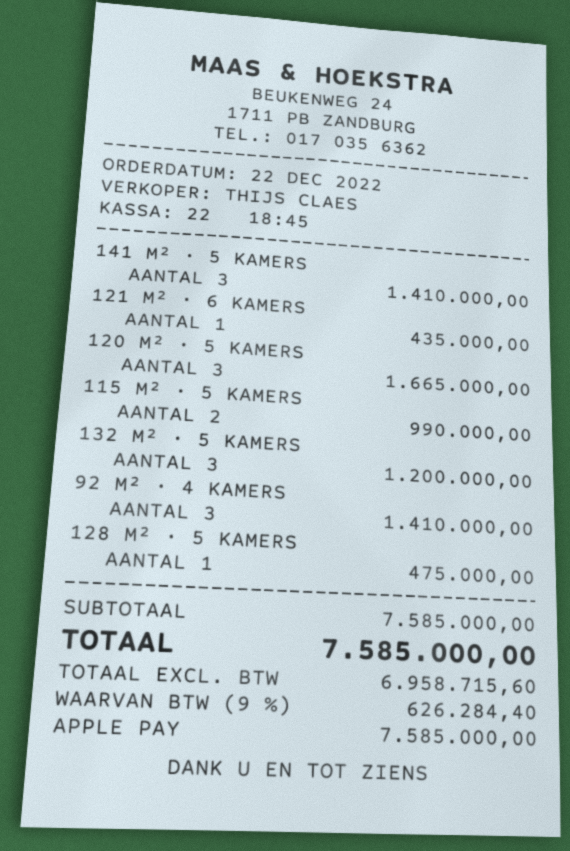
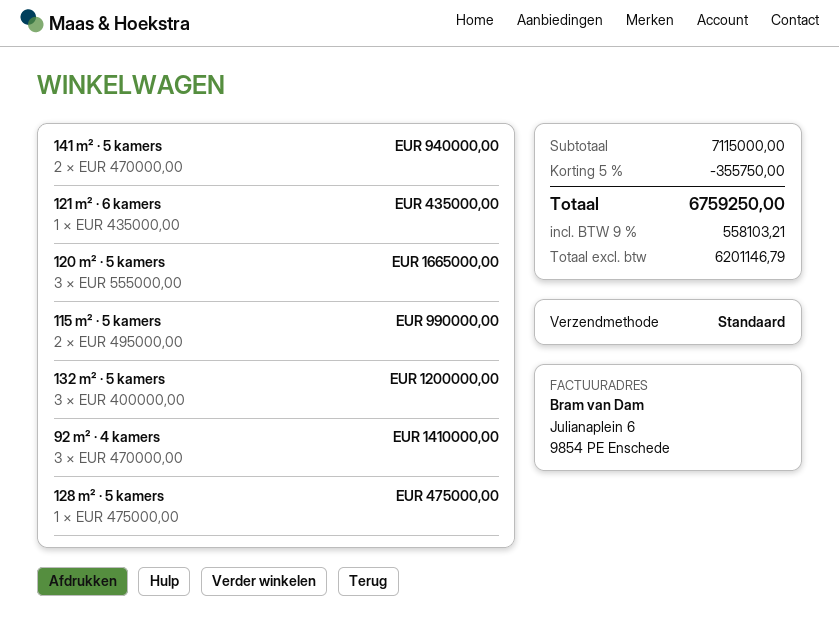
141 M² · 5 KAMERS: 3 for 1410000.00 -> 2 for 940000.00
subtotal: 7585000.00 -> 7115000.00
discount: none -> 5% = 355750.00
net: 6958715.60 -> 6201146.79
tax: 9% = 626284.40 -> 9% = 558103.21
total: 7585000.00 -> 6759250.00

